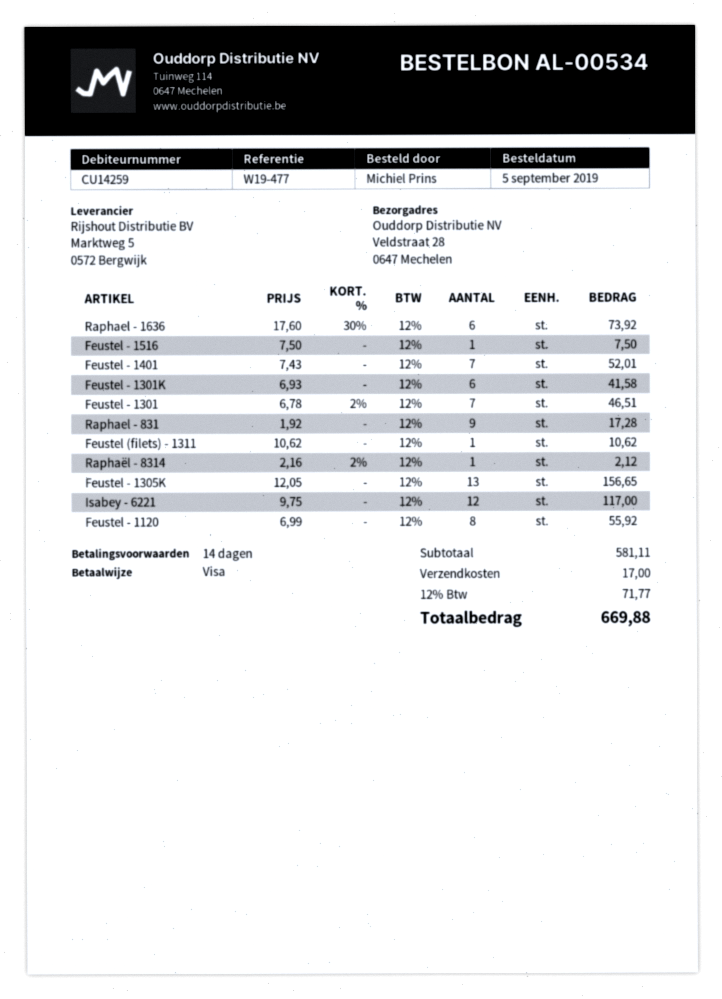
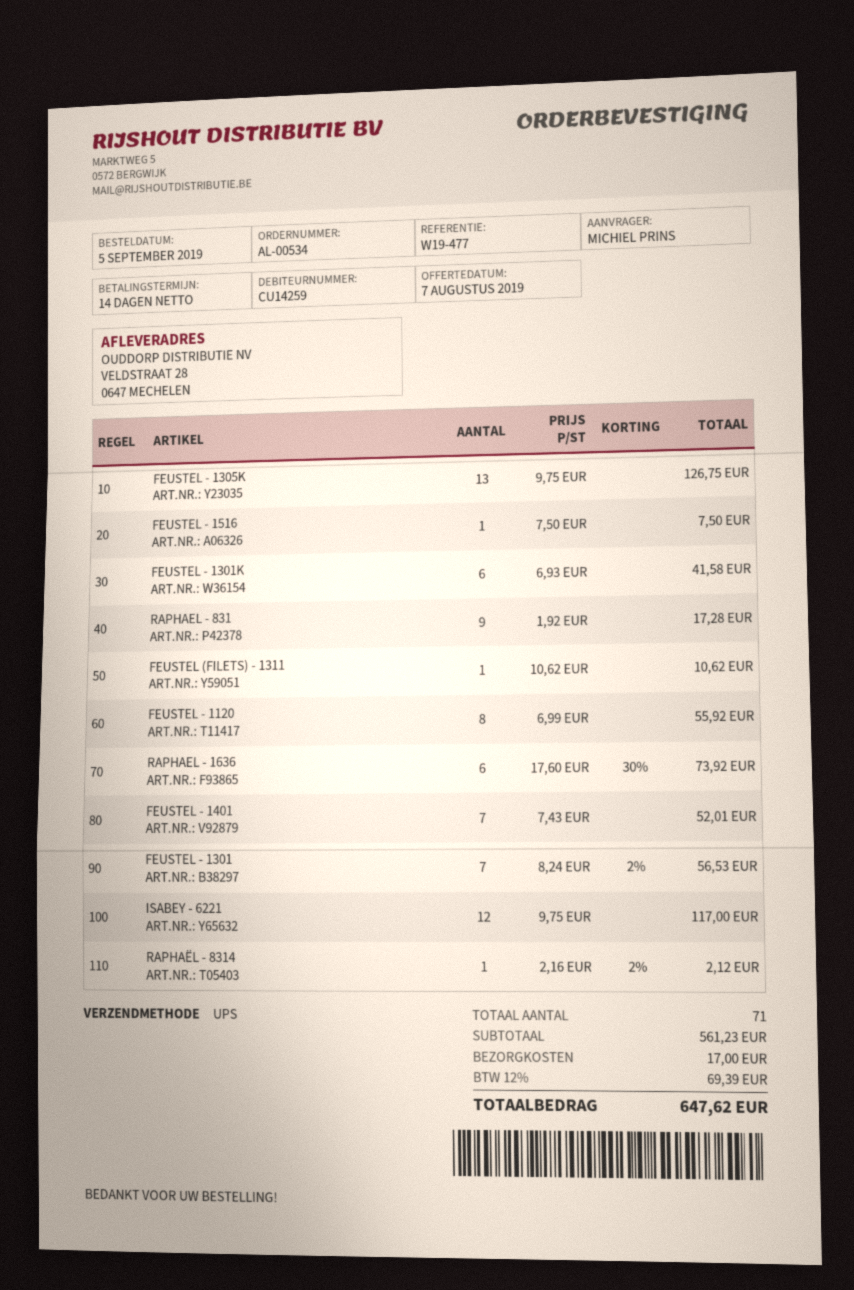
Feustel - 1301: 7 x 6.78 - 2% = 46.51 -> 7 x 8.24 - 2% = 56.53
Feustel - 1305K: 13 x 12.05 = 156.65 -> 13 x 9.75 = 126.75
subtotal: 581.11 -> 561.23
tax: 12% = 71.77 -> 12% = 69.39
total: 669.88 -> 647.62

